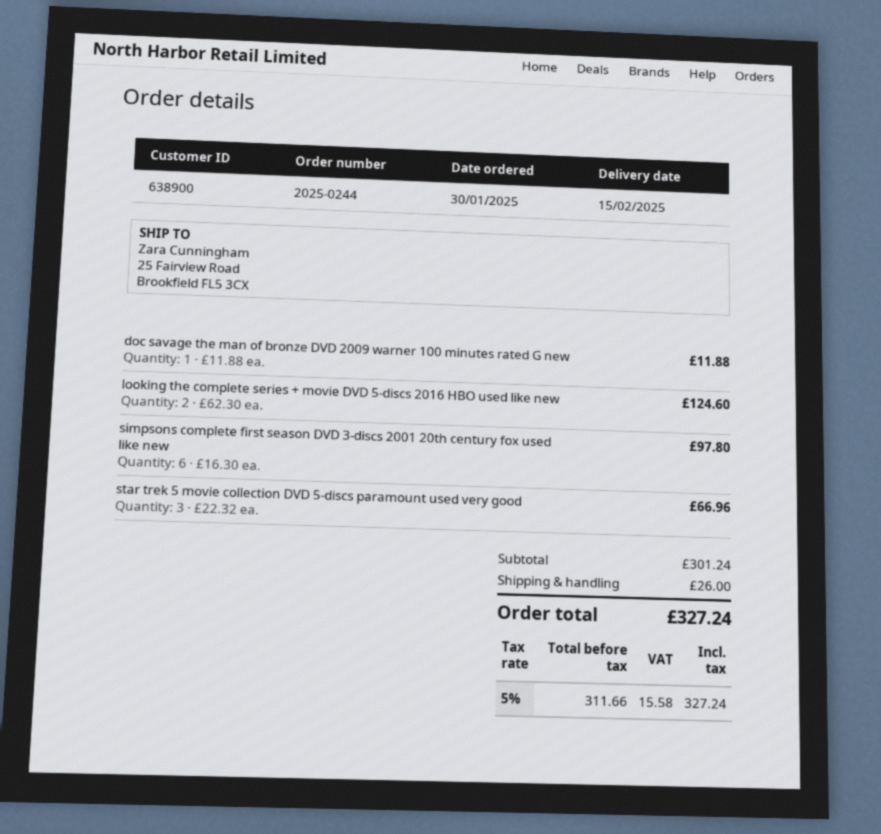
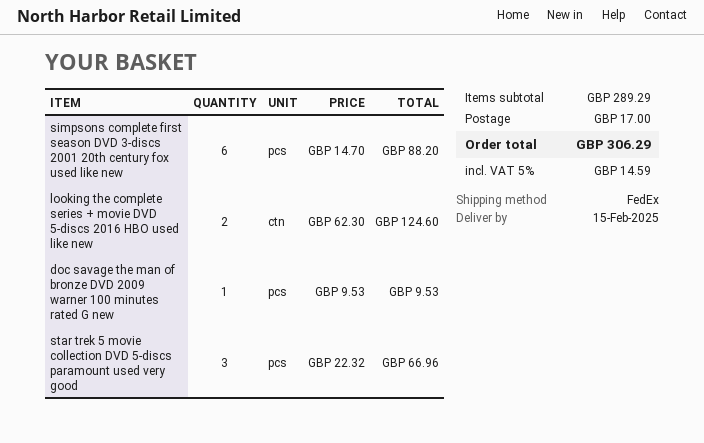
doc savage the man of bronze DVD 2009 warner 100 minutes rated G new: 1 x 11.88 = 11.88 -> 1 x 9.53 = 9.53
simpsons complete first season DVD 3-discs 2001 20th century fox used like new: 6 x 16.30 = 97.80 -> 6 x 14.70 = 88.20
subtotal: 301.24 -> 289.29
shipping: 26.00 -> 17.00
tax: 5% = 15.58 -> 5% = 14.59
total: 327.24 -> 306.29

